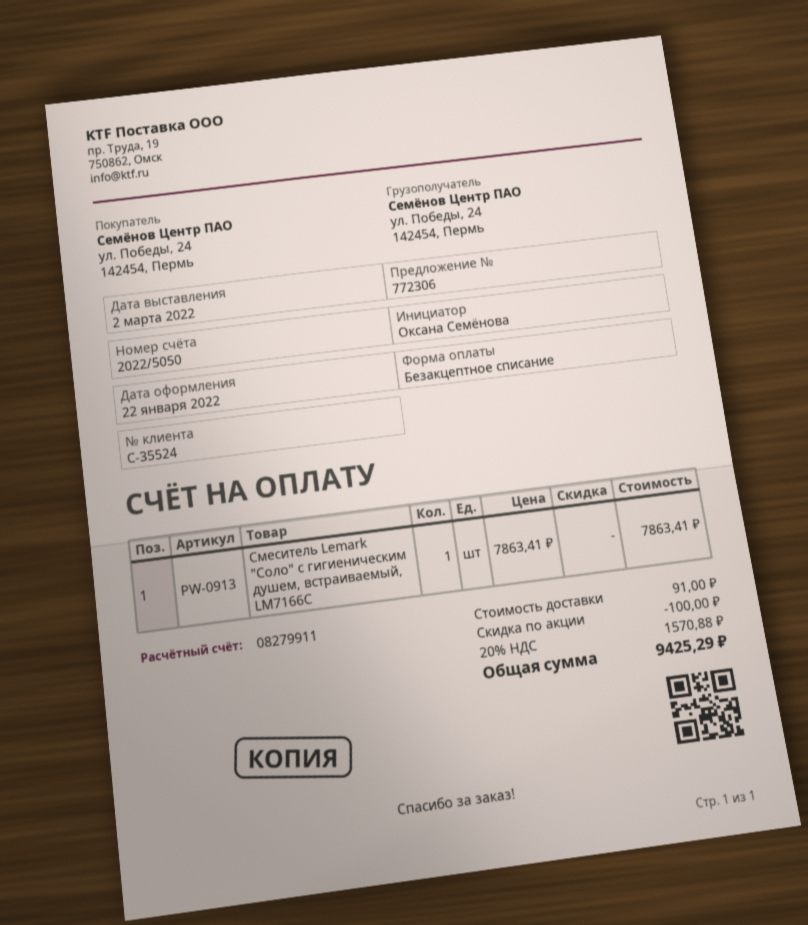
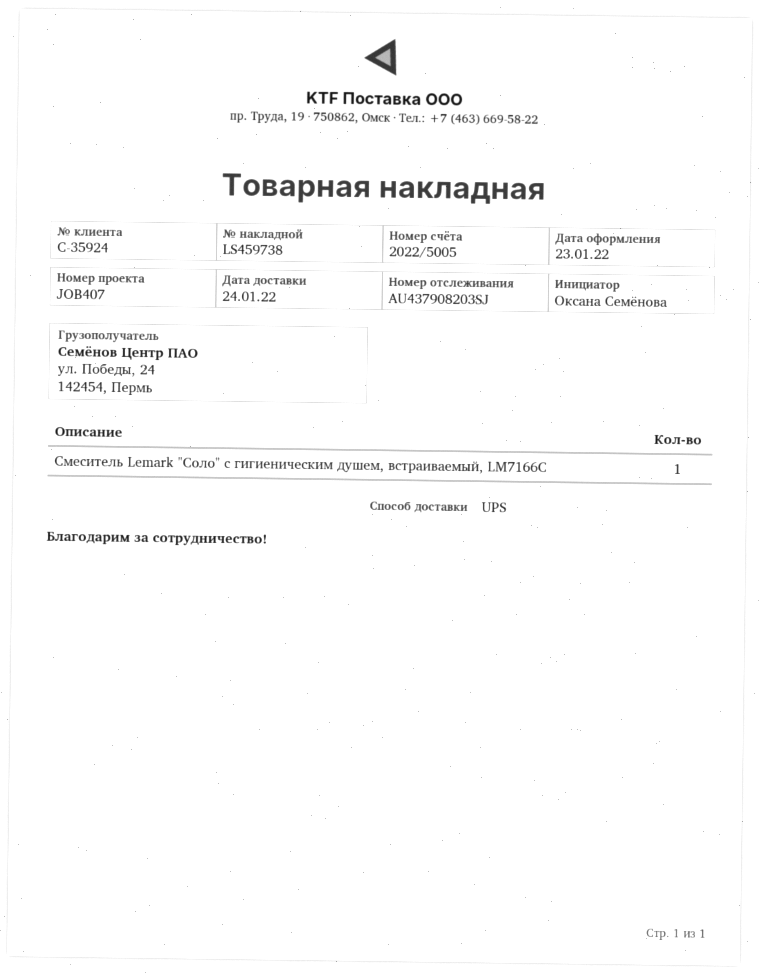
order date: 2022-01-22 -> 2022-01-23
invoice number: 2022/5050 -> 2022/5005
customer number: C-35524 -> C-35924

